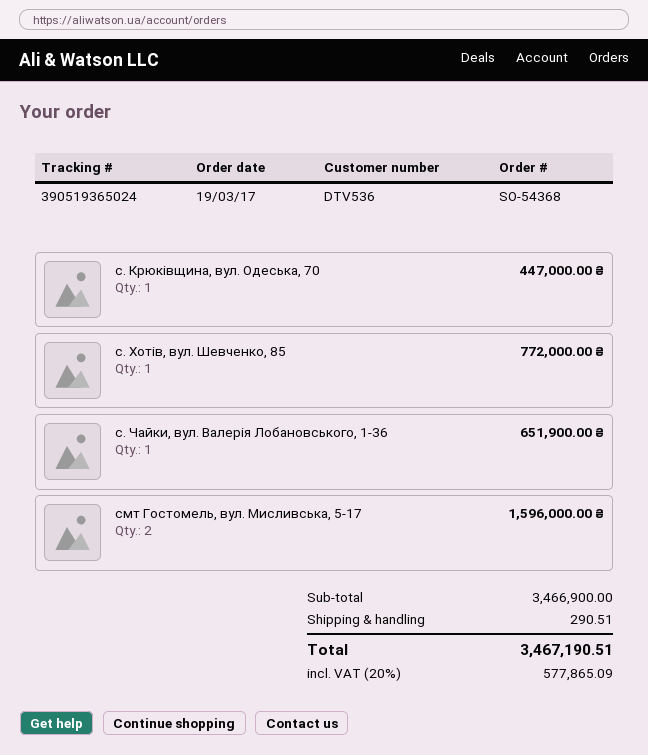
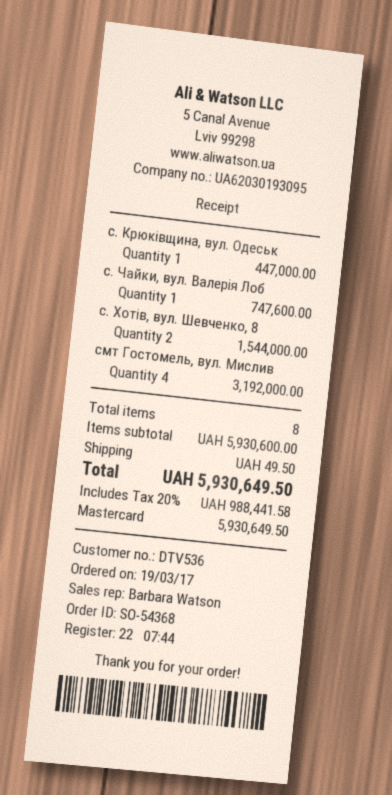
с. Хотів, вул. Шевченко, 85: 1 for 772000.00 -> 2 for 1544000.00
с. Чайки, вул. Валерія Лобановського, 1-36: 1 for 651900.00 -> 1 for 747600.00
смт Гостомель, вул. Мисливська, 5-17: 2 for 1596000.00 -> 4 for 3192000.00
subtotal: 3466900.00 -> 5930600.00
shipping: 290.51 -> 49.50
tax: 20% = 577865.09 -> 20% = 988441.58
total: 3467190.51 -> 5930649.50

